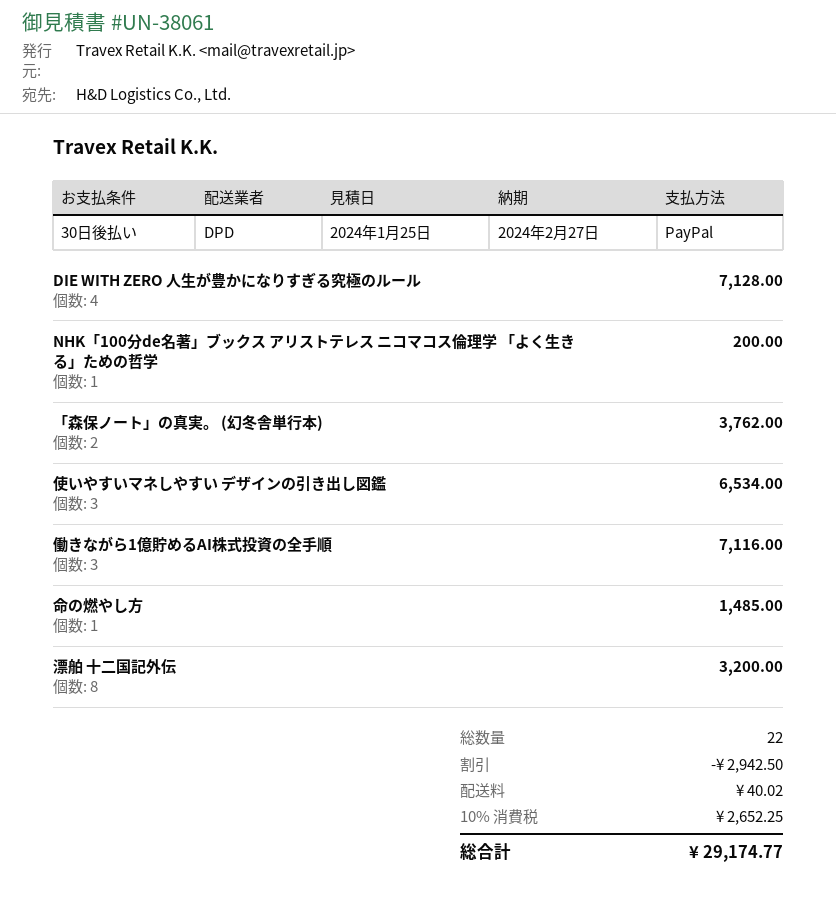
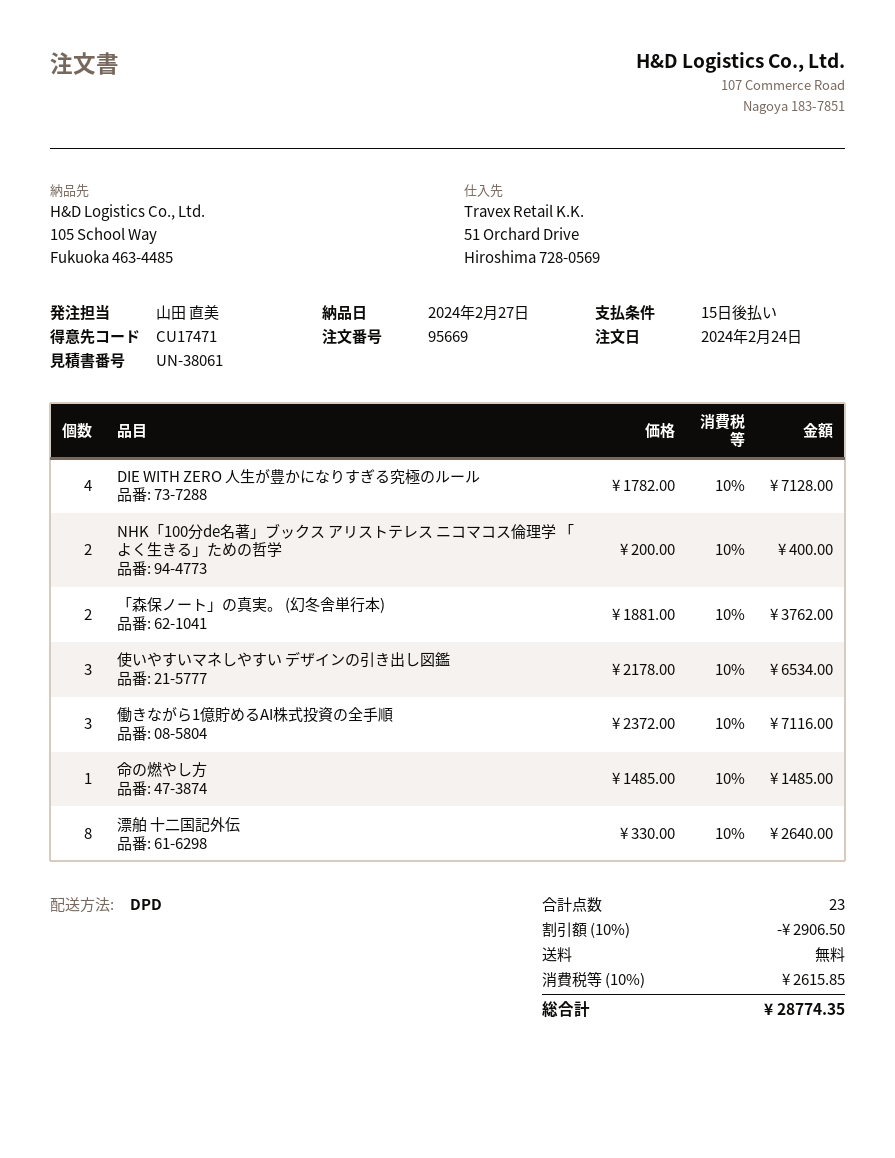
payment terms: 30 days -> 15 days
NHK「100分de名著」ブックス アリストテレス ニコマコス倫理学 「よく生きる」ための哲学: 1 for 200.00 -> 2 for 400.00
漂舶 十二国記外伝: 8 for 3200.00 -> 8 for 2640.00
total quantity: 22 -> 23
discount: 2942.50 -> 2906.50
shipping: 40.02 -> 0.00
tax: 10% = 2652.25 -> 10% = 2615.85
total: 29174.77 -> 28774.35

